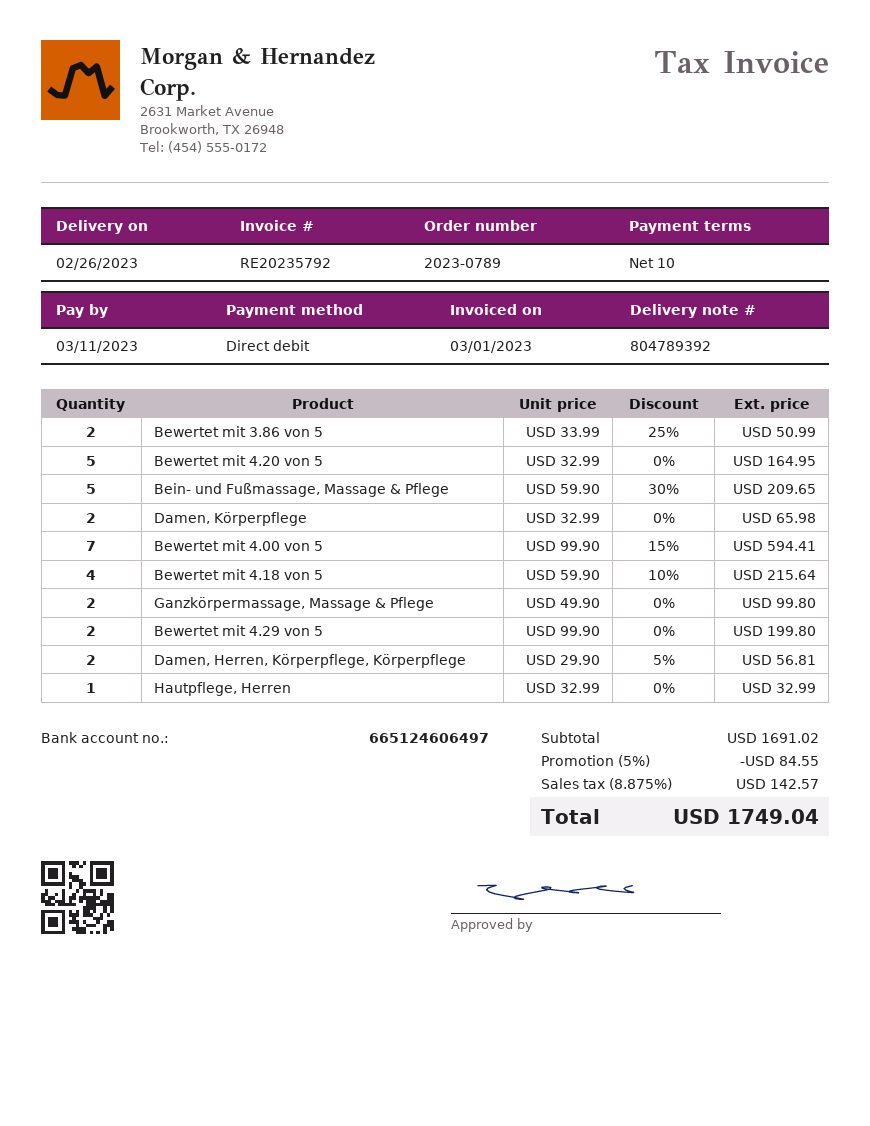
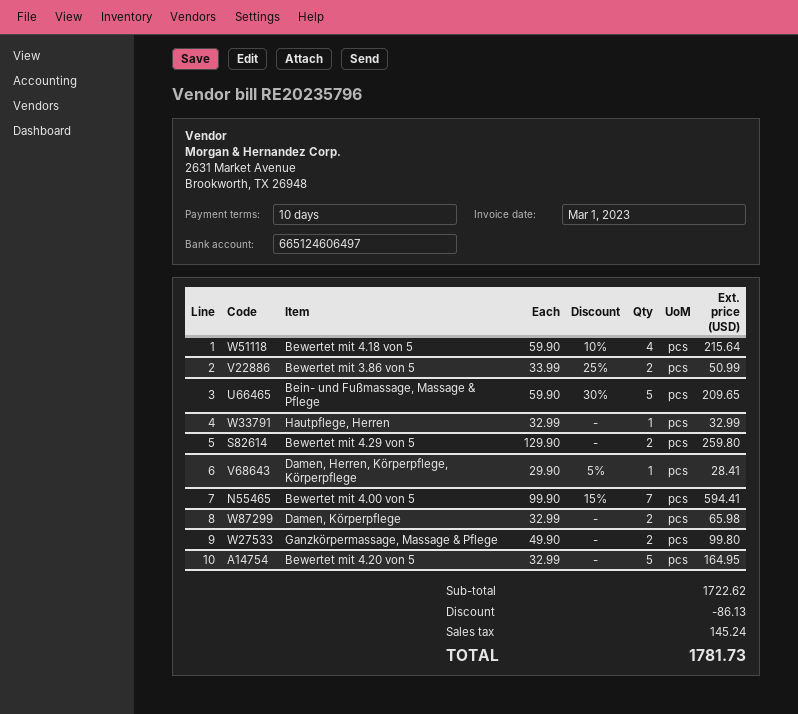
invoice number: RE20235792 -> RE20235796
Bewertet mit 4.29 von 5: 2 x 99.90 = 199.80 -> 2 x 129.90 = 259.80
Damen, Herren, Körperpflege, Körperpflege: 2 x 29.90 - 5% = 56.81 -> 1 x 29.90 - 5% = 28.41
subtotal: 1691.02 -> 1722.62
discount: 84.55 -> 86.13
tax: 142.57 -> 145.24
total: 1749.04 -> 1781.73

